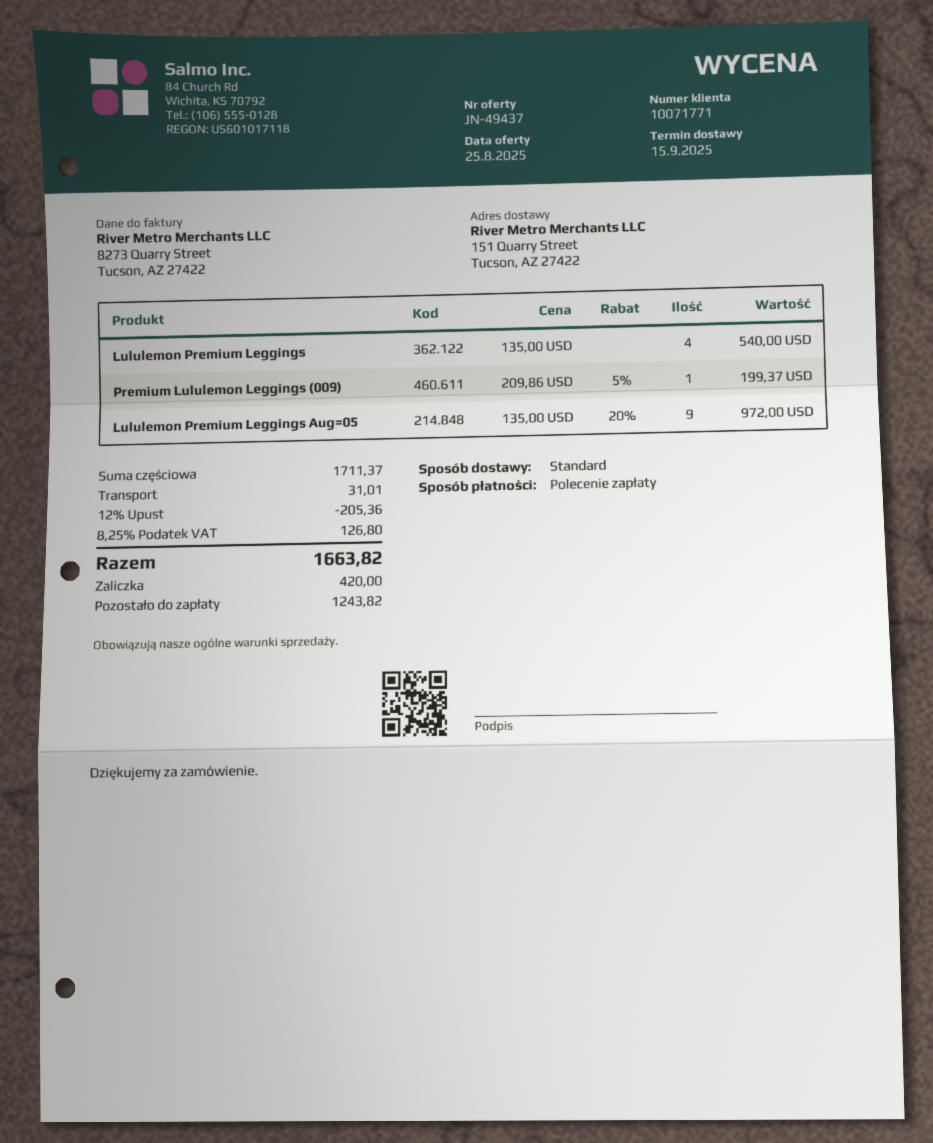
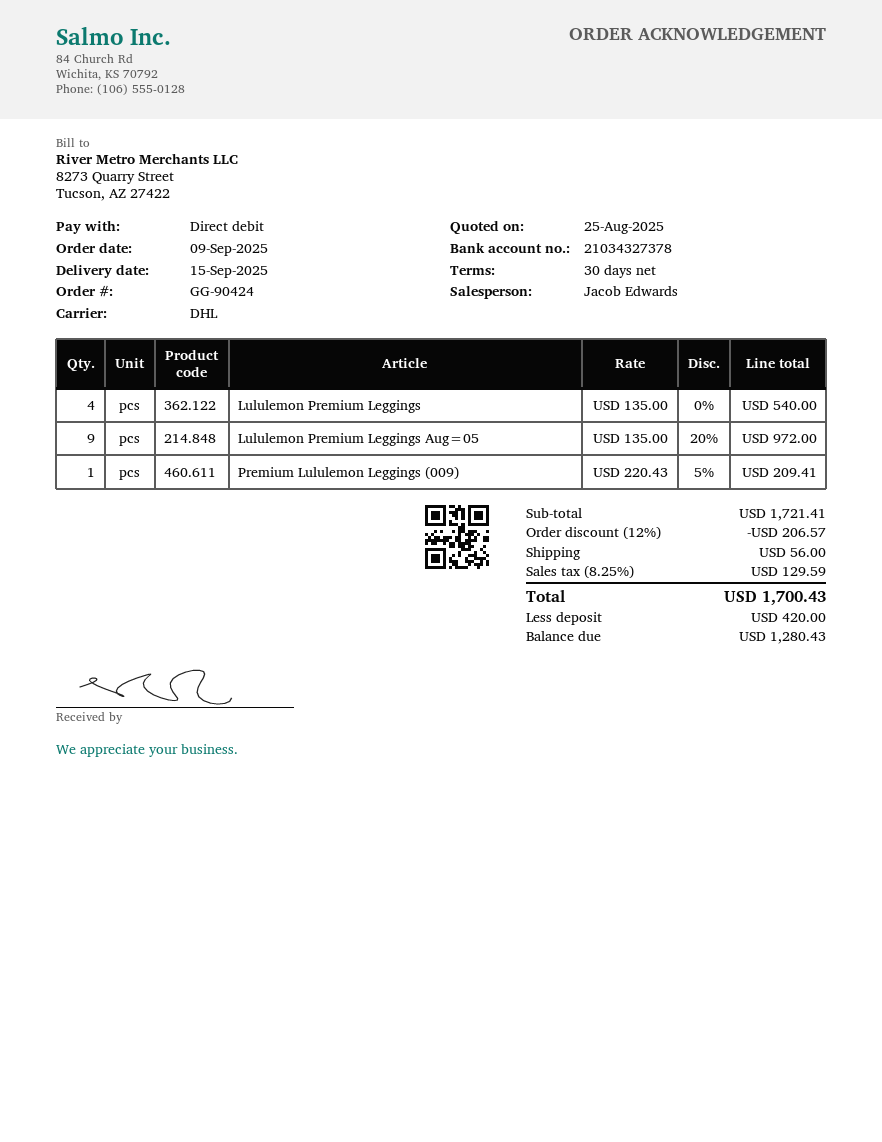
shipping method: standard -> DHL
Premium Lululemon Leggings (009): 1 x 209.86 - 5% = 199.37 -> 1 x 220.43 - 5% = 209.41
subtotal: 1711.37 -> 1721.41
discount: 12% = 205.36 -> 12% = 206.57
shipping: 31.01 -> 56.00
tax: 8.25% = 126.80 -> 8.25% = 129.59
total: 1663.82 -> 1700.43
balance: 1243.82 -> 1280.43

